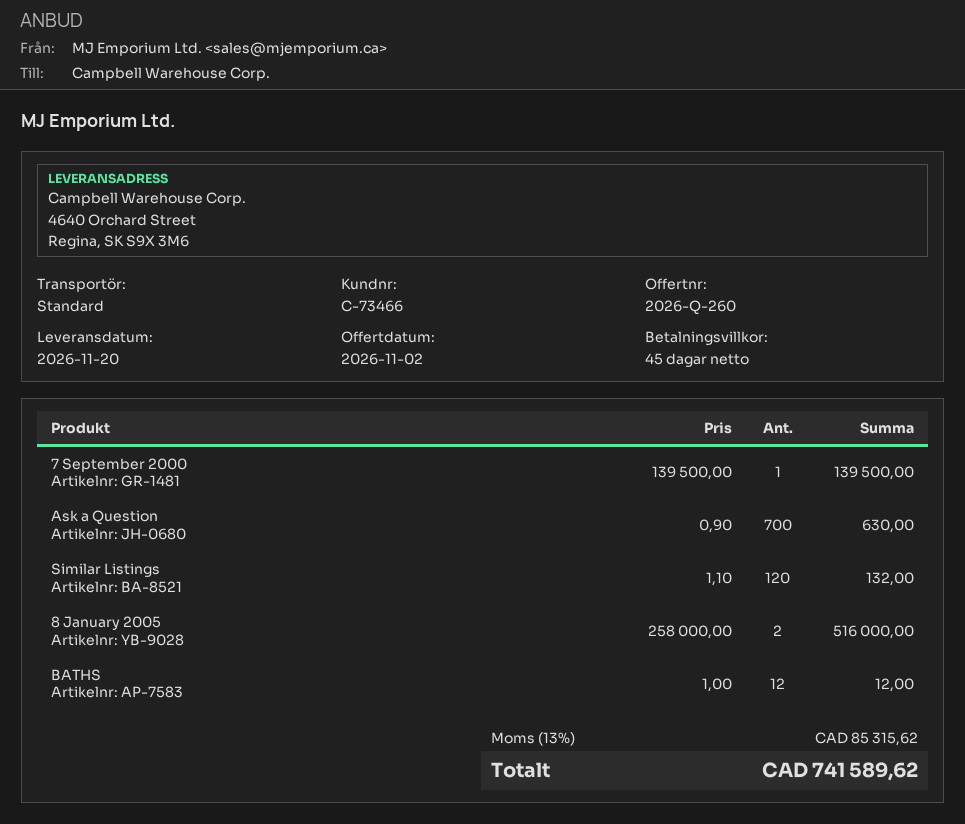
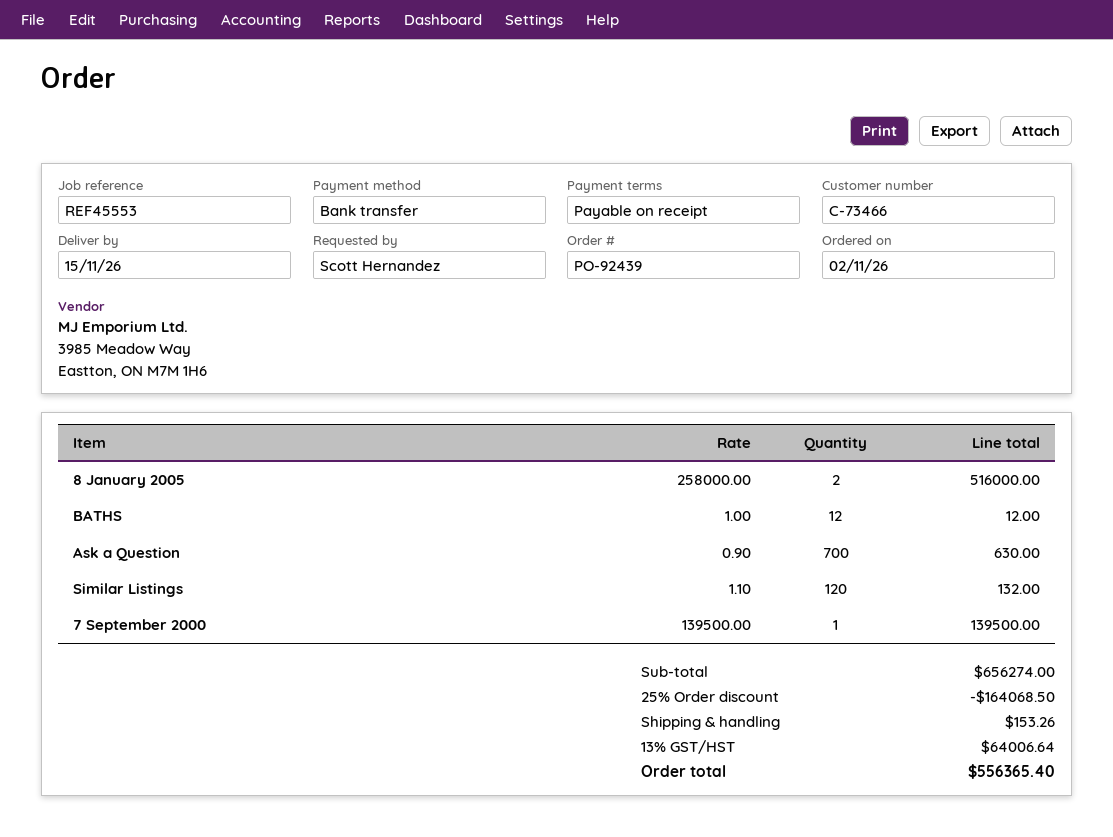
delivery date: 2026-11-20 -> 2026-11-15
payment terms: 45 days -> on receipt
discount: none -> 25% = 164068.50
shipping: none -> 153.26
tax: 13% = 85315.62 -> 13% = 64006.64
total: 741589.62 -> 556365.40

